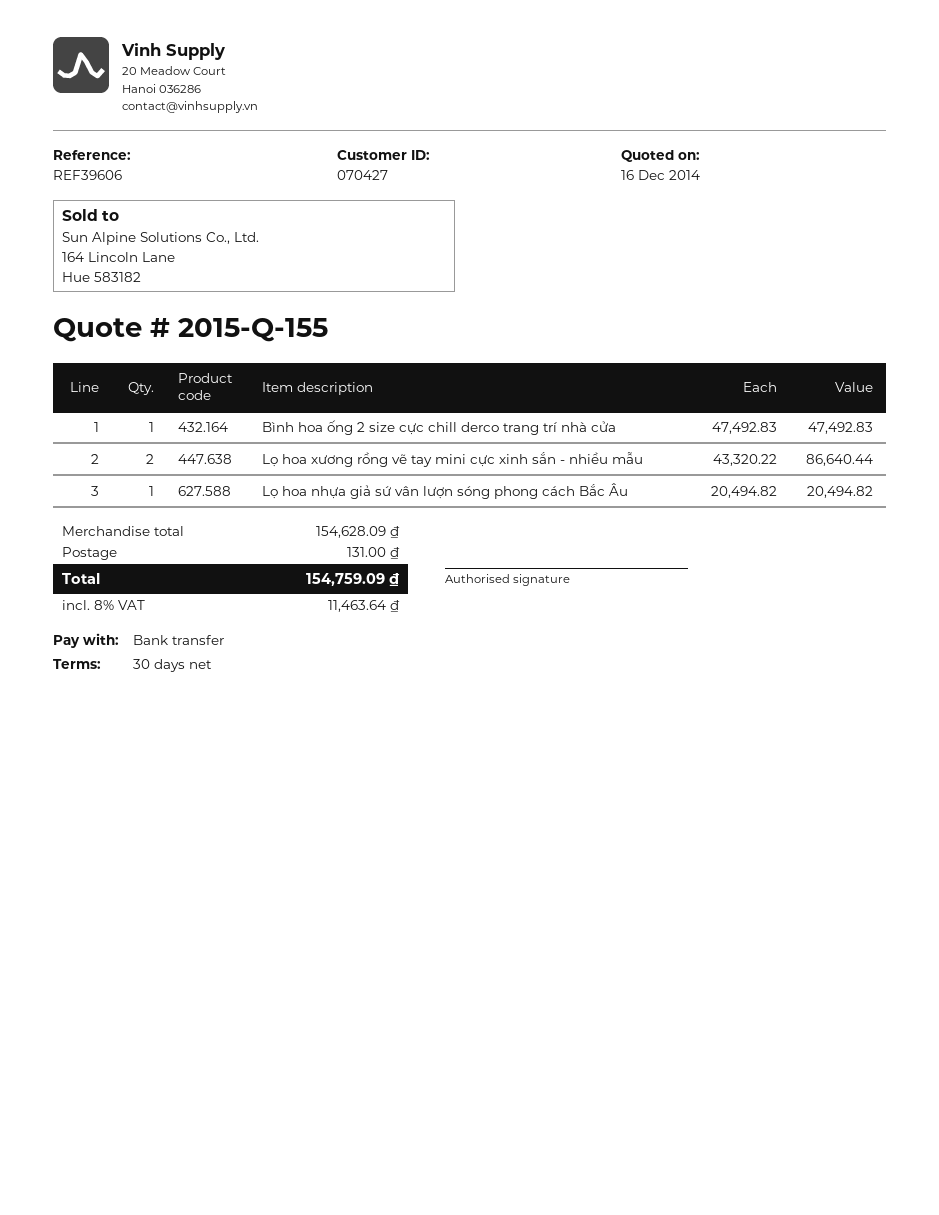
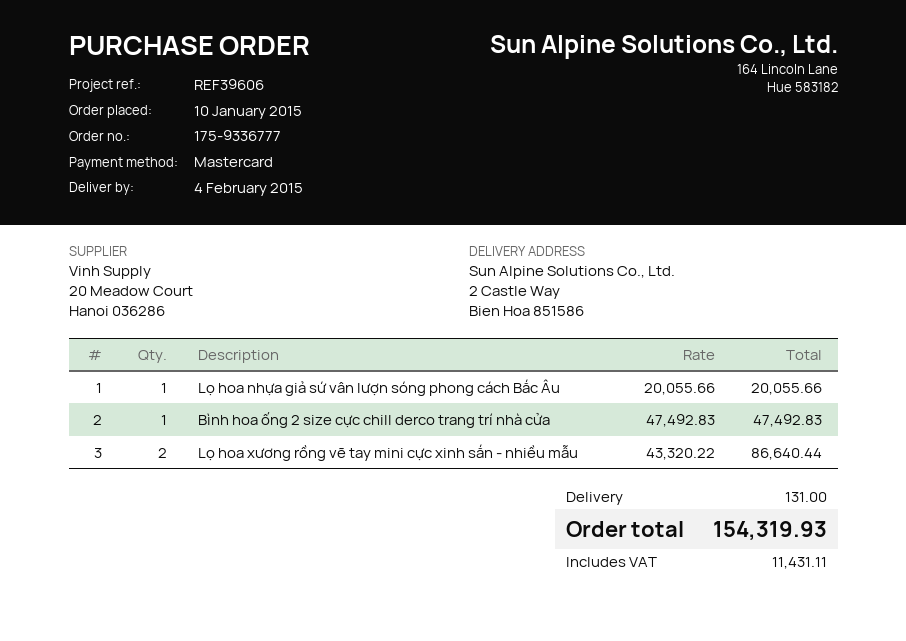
payment method: bank transfer -> Mastercard
Lọ hoa nhựa giả sứ vân lượn sóng phong cách Bắc Âu: 1 x 20494.82 = 20494.82 -> 1 x 20055.66 = 20055.66
tax: 11463.64 -> 11431.11
total: 154759.09 -> 154319.93

